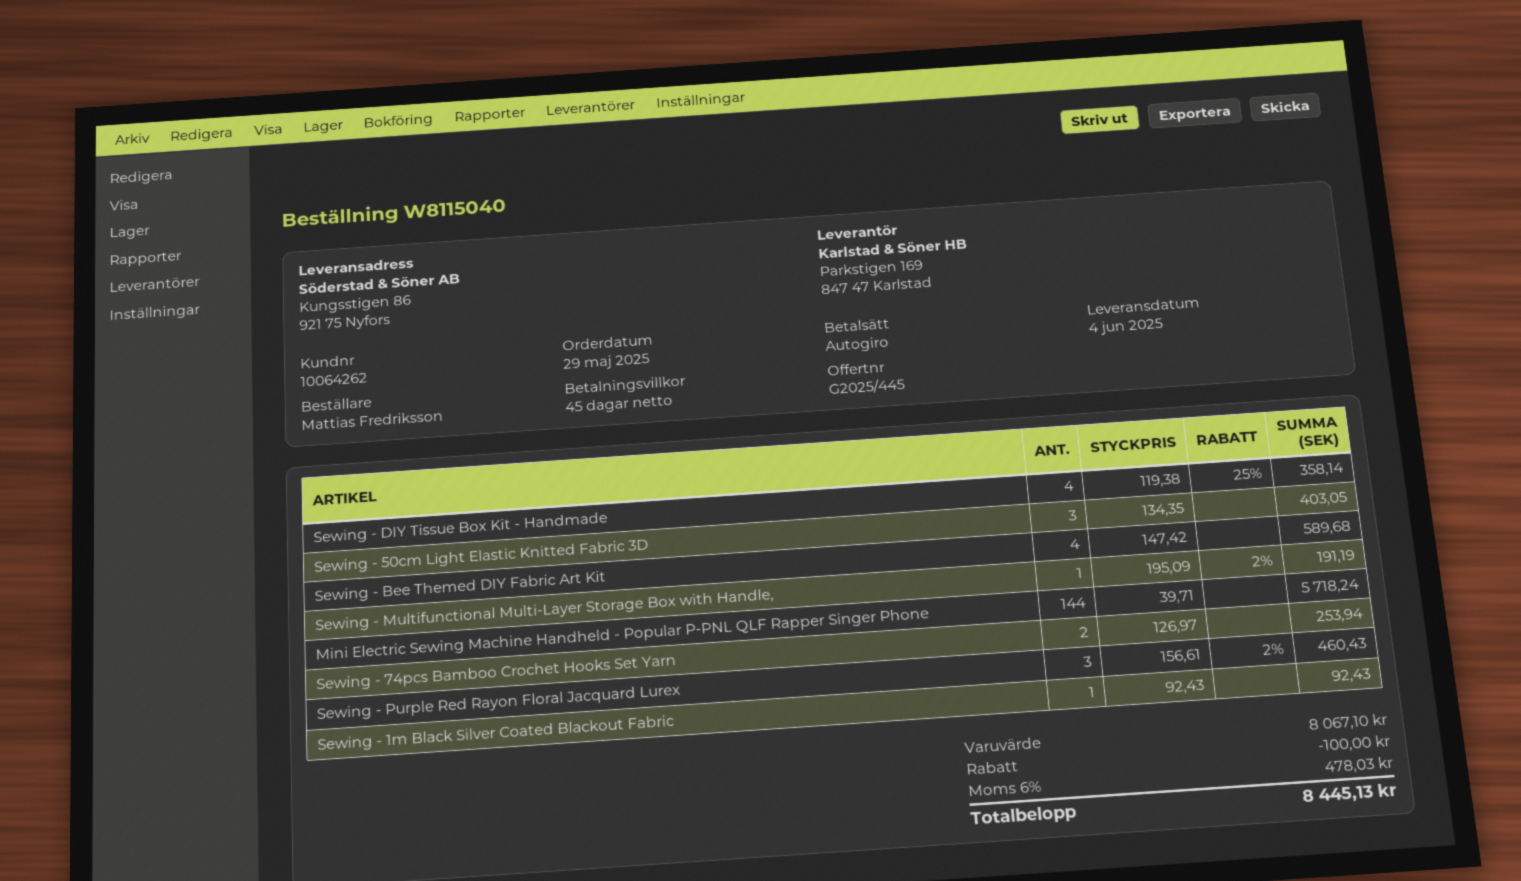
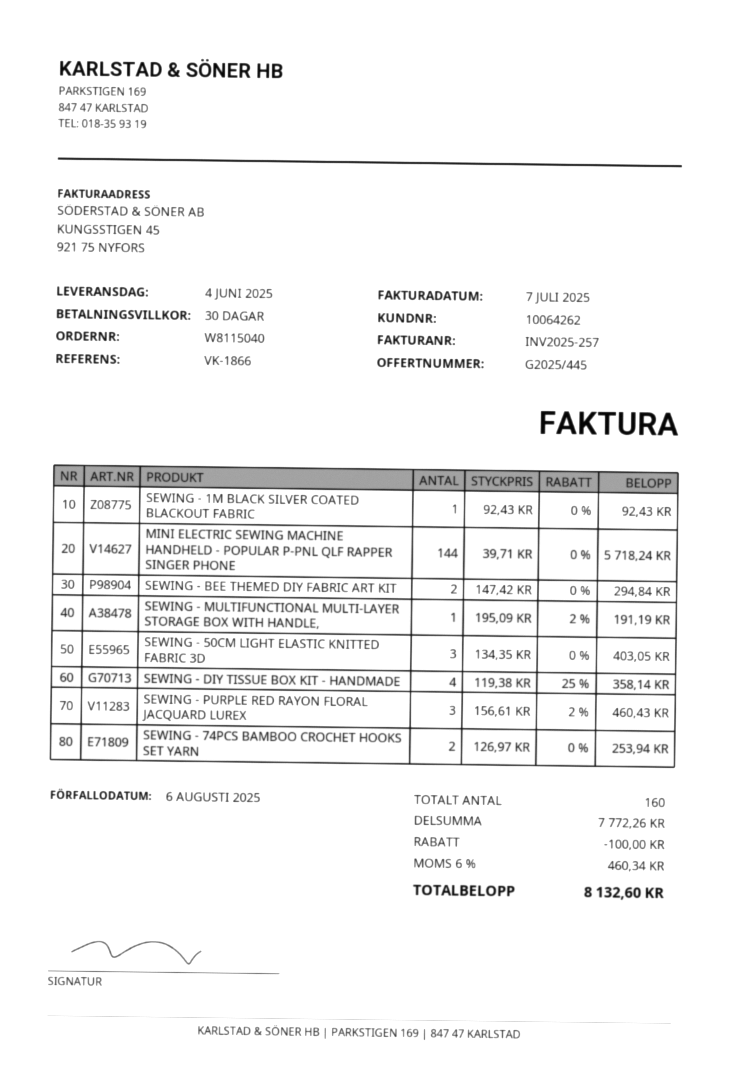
payment terms: 45 days -> 30 days
Sewing - Bee Themed DIY Fabric Art Kit: 4 x 147.42 = 589.68 -> 2 x 147.42 = 294.84
subtotal: 8067.10 -> 7772.26
tax: 6% = 478.03 -> 6% = 460.34
total: 8445.13 -> 8132.60

